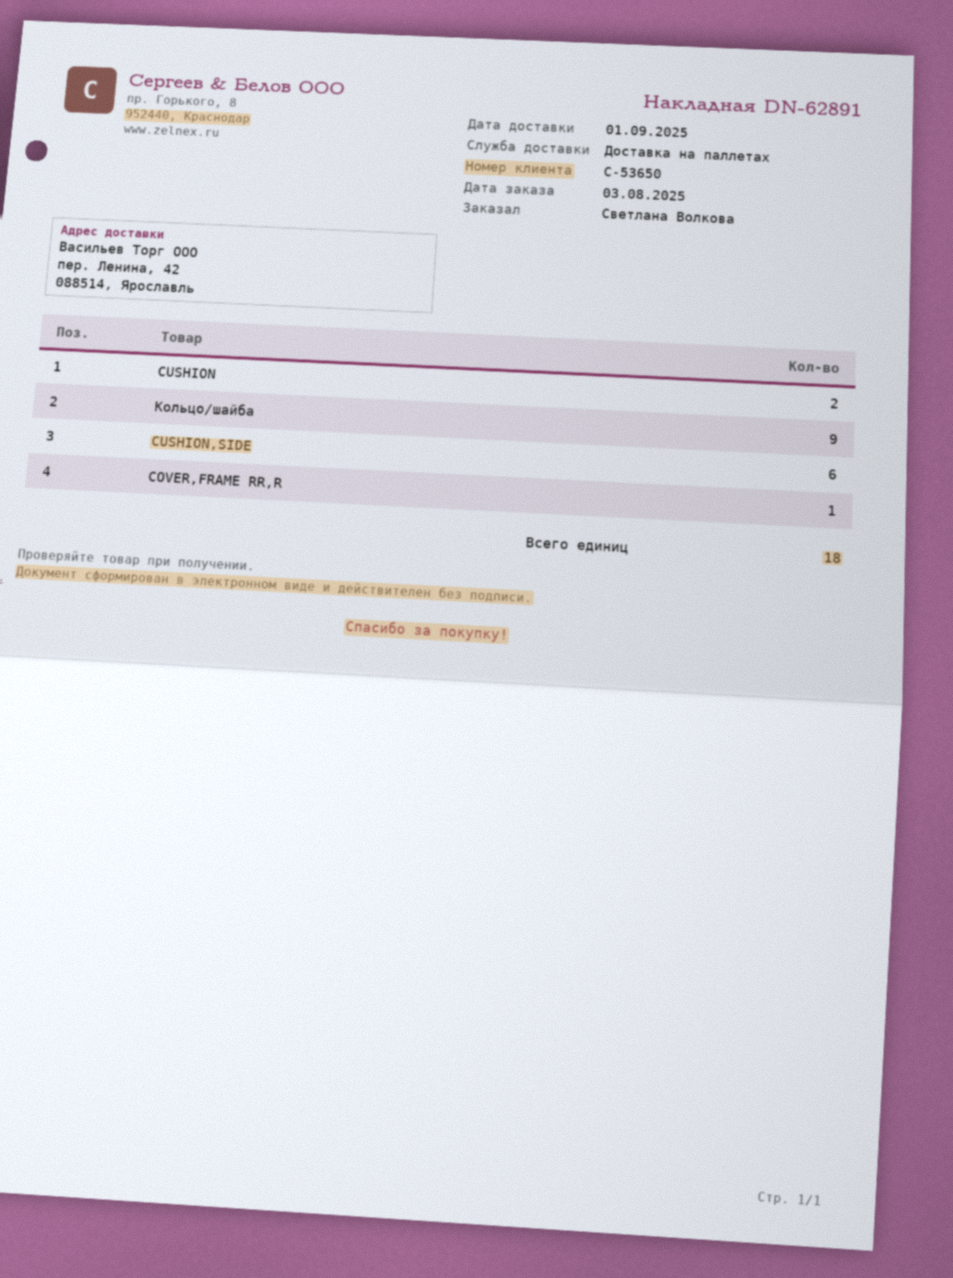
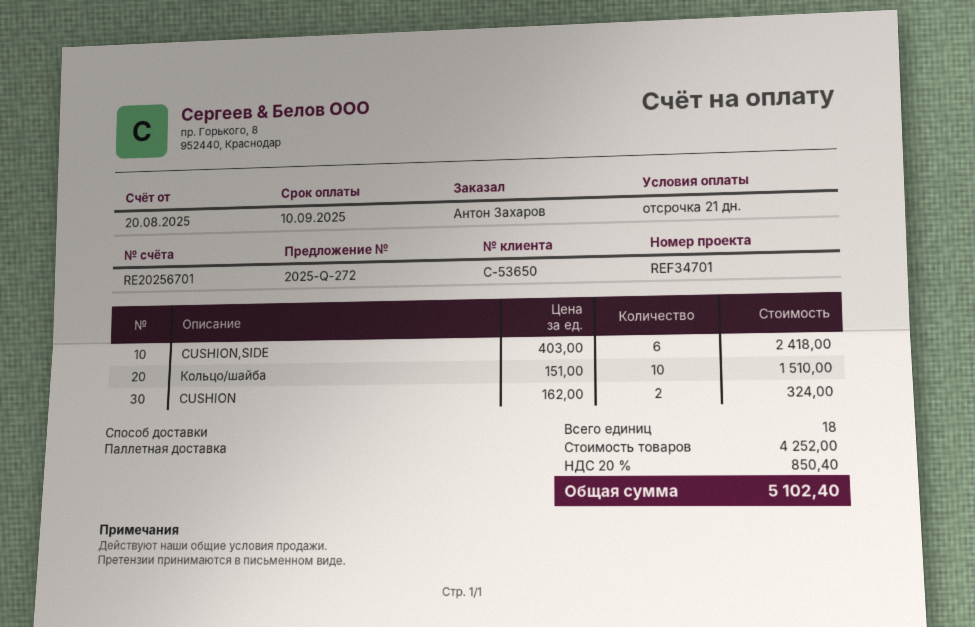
ordered by: Светлана Волкова -> Антон Захаров
Кольцо/шайба: 9 -> 10
COVER,FRAME RR,R: 1 -> none

